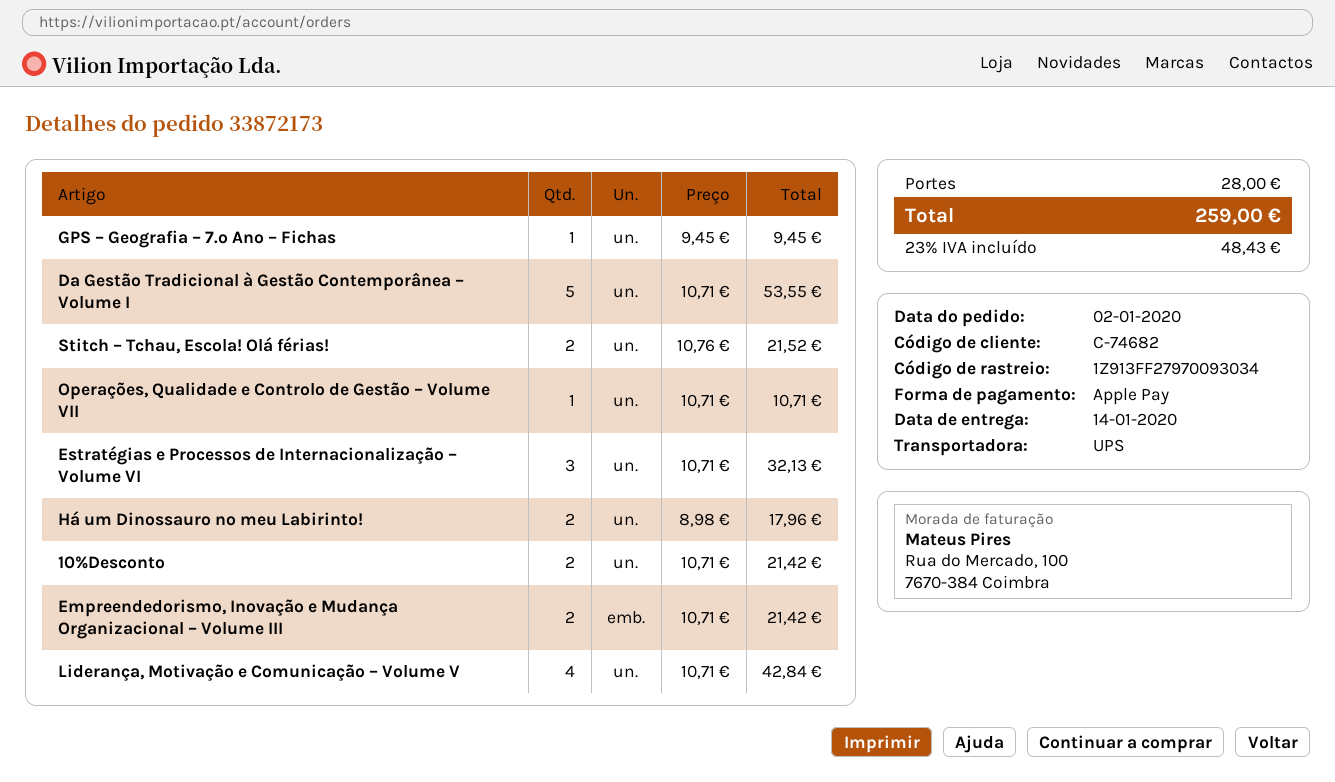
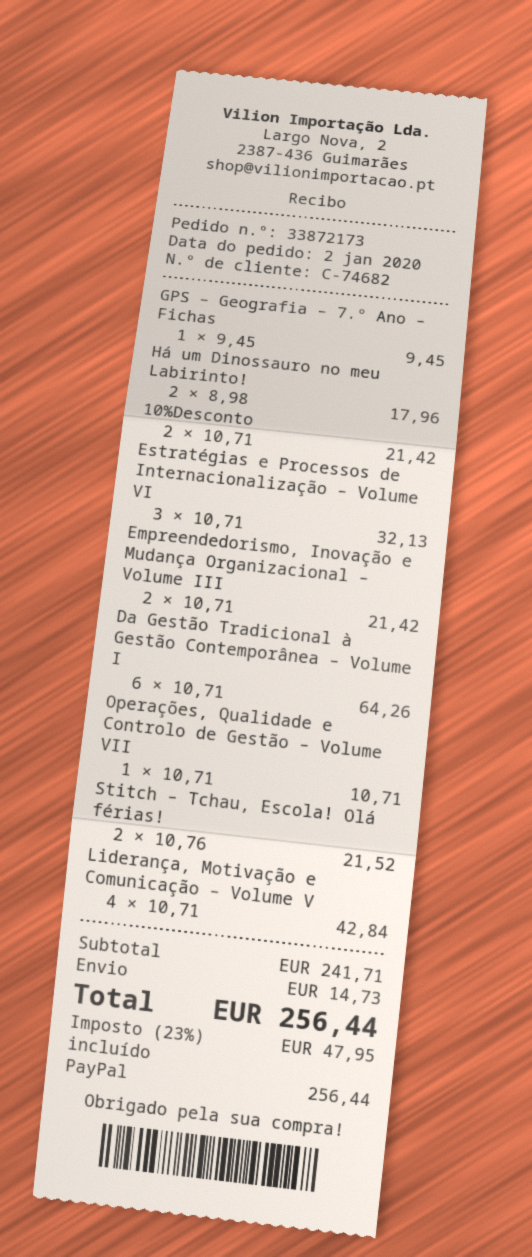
payment method: Apple Pay -> PayPal
Da Gestão Tradicional à Gestão Contemporânea – Volume I: 5 x 10.71 = 53.55 -> 6 x 10.71 = 64.26
shipping: 28.00 -> 14.73
tax: 23% = 48.43 -> 23% = 47.95
total: 259.00 -> 256.44

